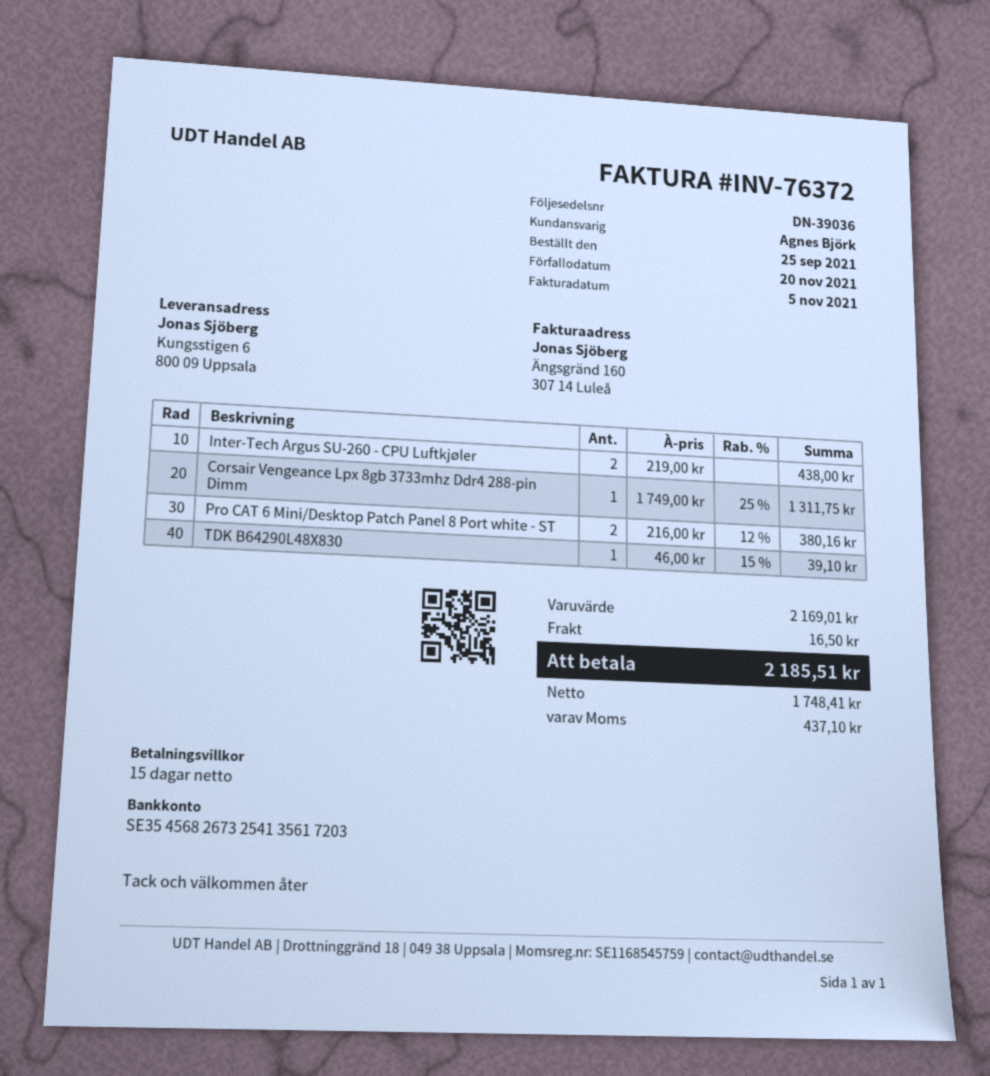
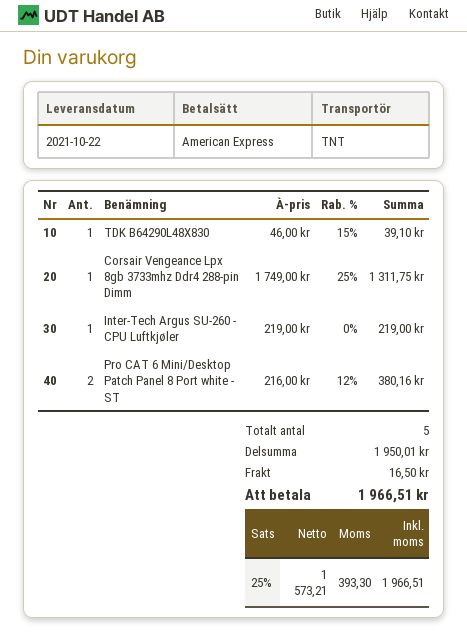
Inter-Tech Argus SU-260 - CPU Luftkjøler: 2 x 219.00 = 438.00 -> 1 x 219.00 = 219.00
subtotal: 2169.01 -> 1950.01
net: 1748.41 -> 1573.21
tax: 437.10 -> 393.30
total: 2185.51 -> 1966.51

